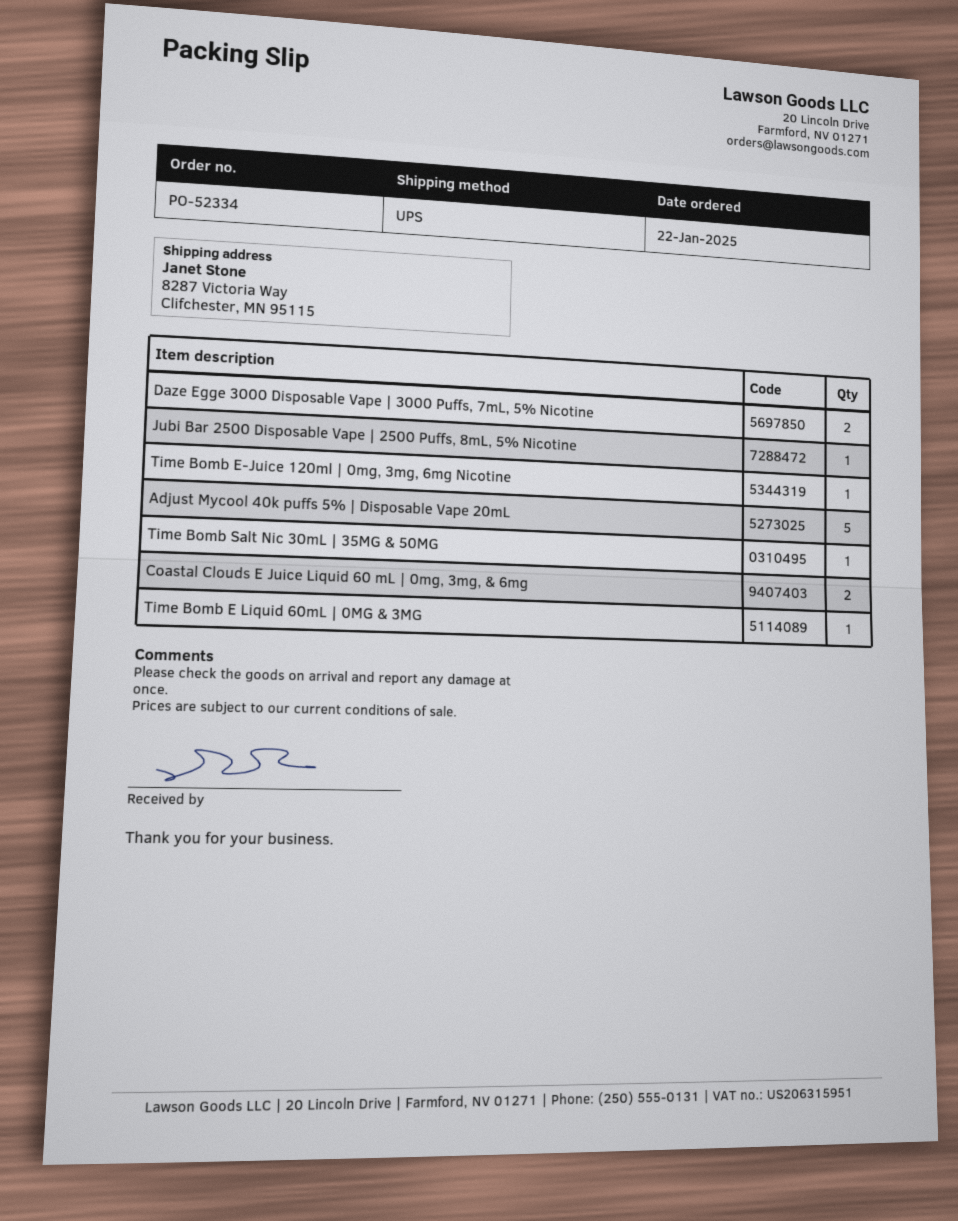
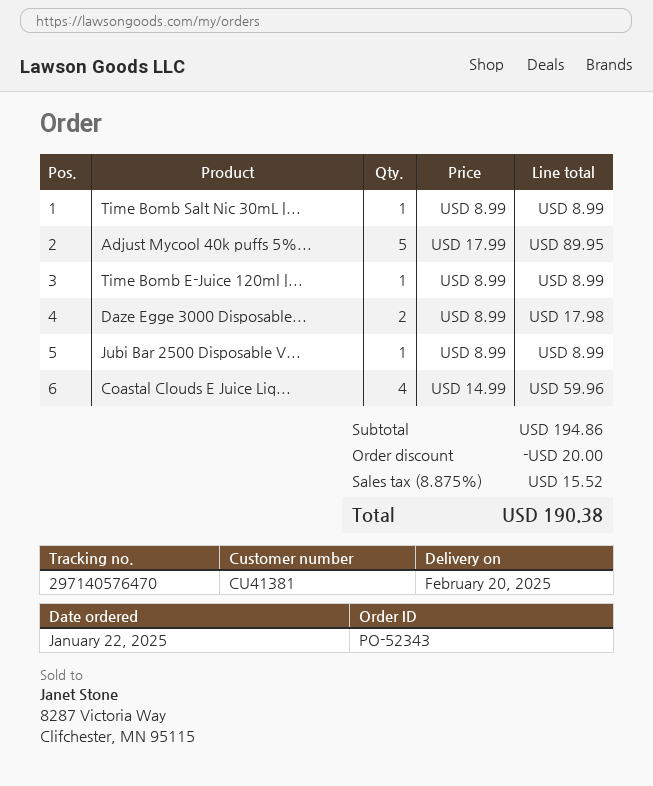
order number: PO-52334 -> PO-52343
Coastal Clouds E Juice Liquid 60 mL | 0mg, 3mg, & 6mg: 2 -> 4
Time Bomb E Liquid 60mL | 0MG & 3MG: 1 -> none

